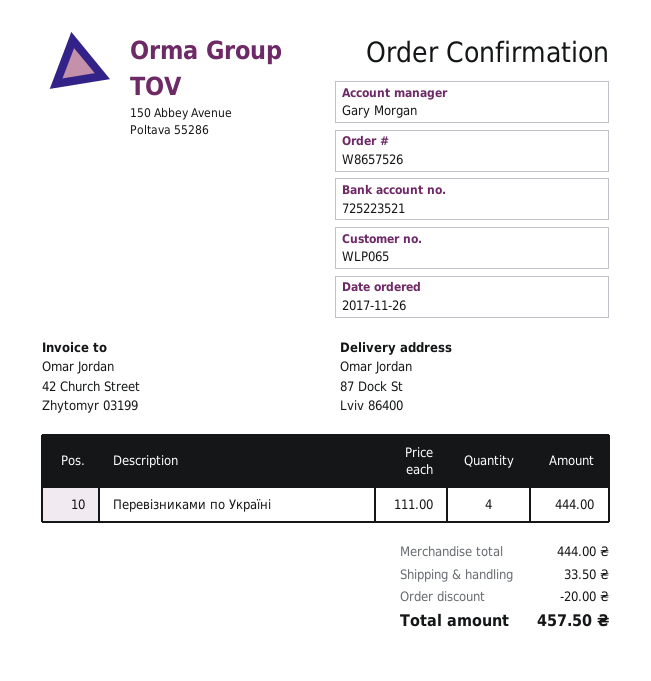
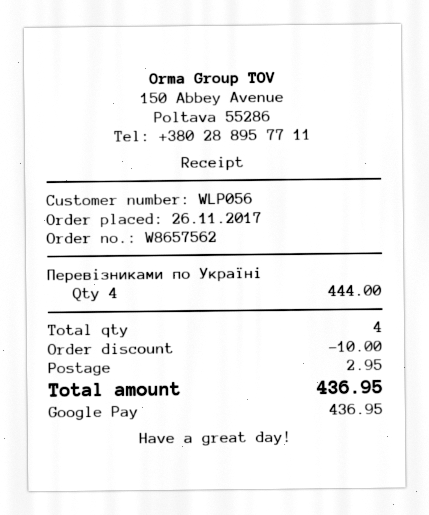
order number: W8657526 -> W8657562
customer number: WLP065 -> WLP056
discount: 20.00 -> 10.00
shipping: 33.50 -> 2.95
total: 457.50 -> 436.95

